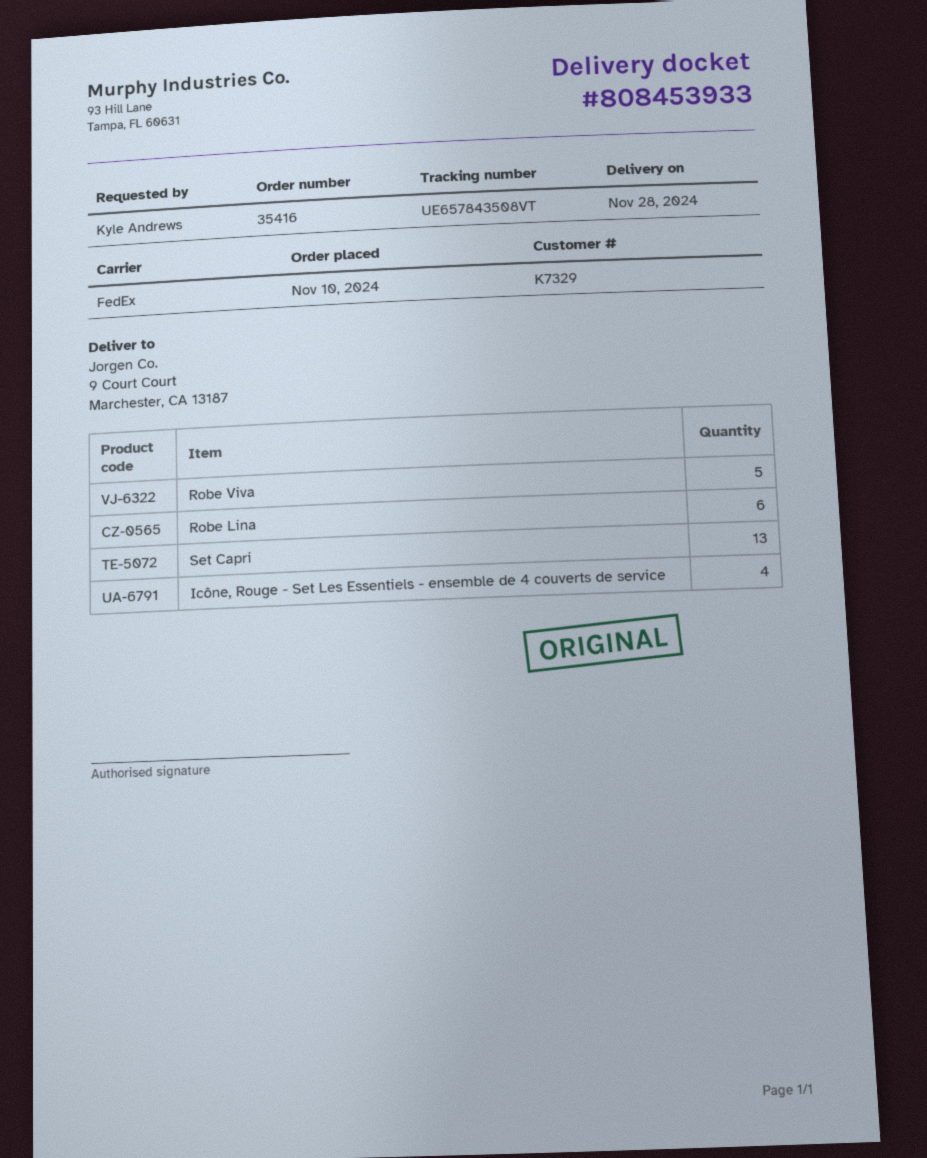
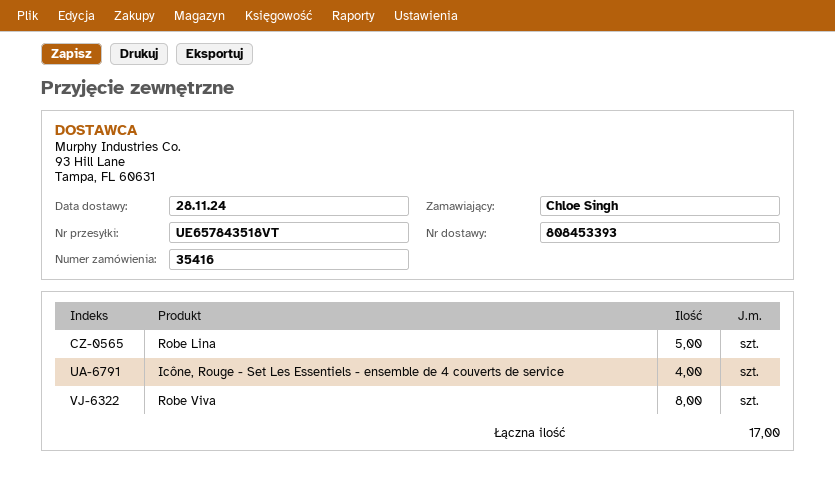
delivery note number: 808453933 -> 808453393
ordered by: Kyle Andrews -> Chloe Singh
tracking number: UE657843508VT -> UE657843518VT
Robe Viva: 5 -> 8
Robe Lina: 6 -> 5
Set Capri: 13 -> none

